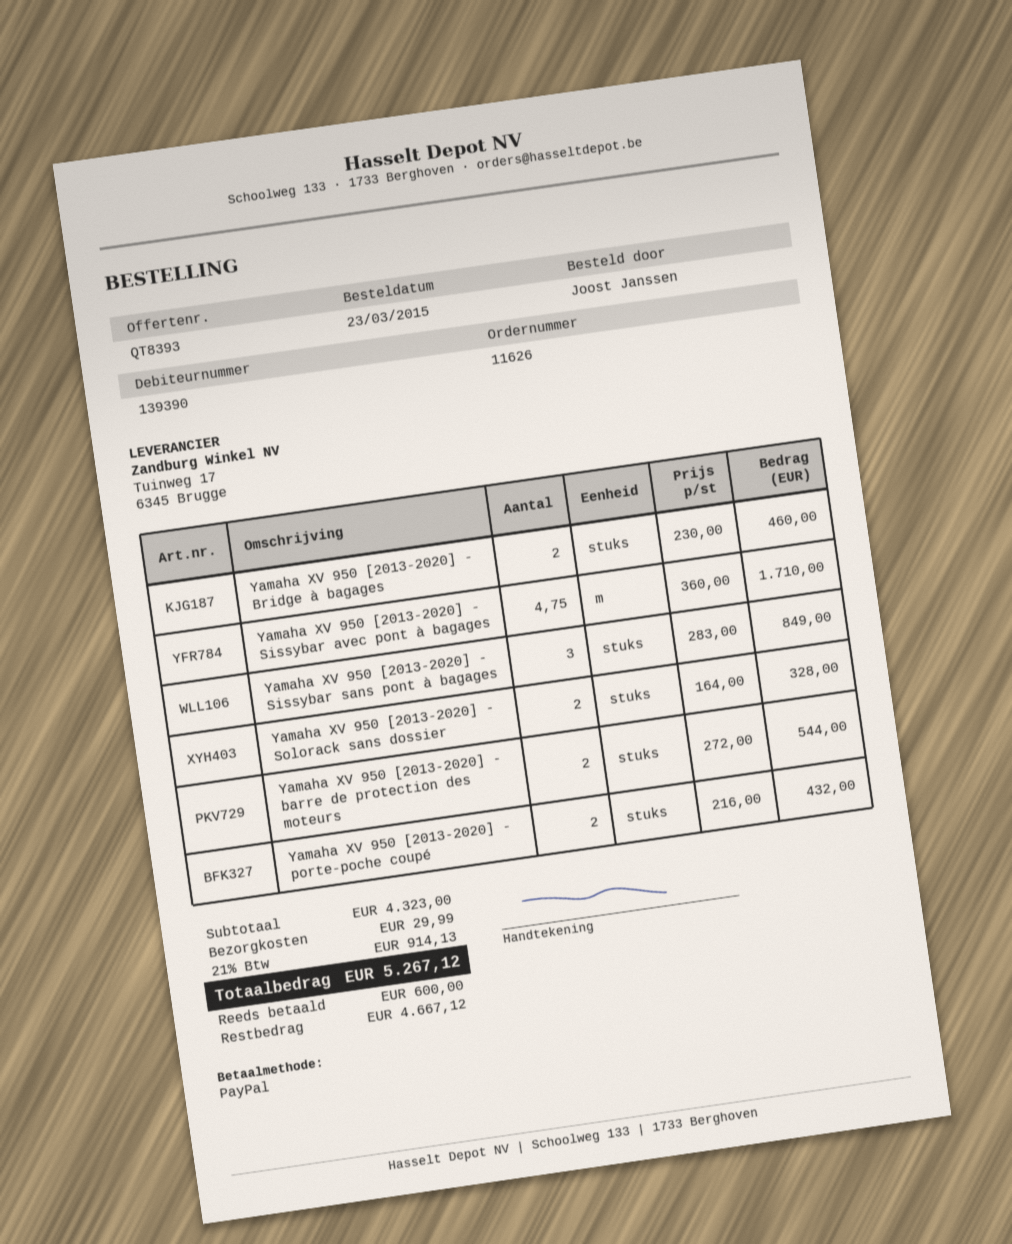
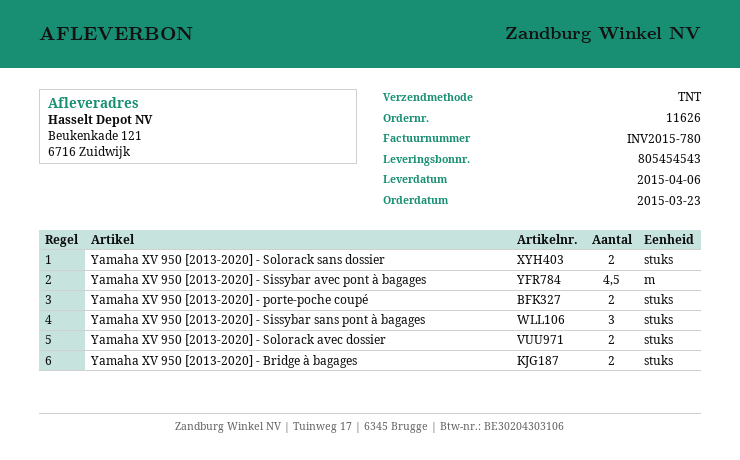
Yamaha XV 950 [2013-2020] - Sissybar avec pont à bagages: 4.75 -> 4.5
Yamaha XV 950 [2013-2020] - barre de protection des moteurs: 2 -> none
Yamaha XV 950 [2013-2020] - Solorack avec dossier: none -> 2

